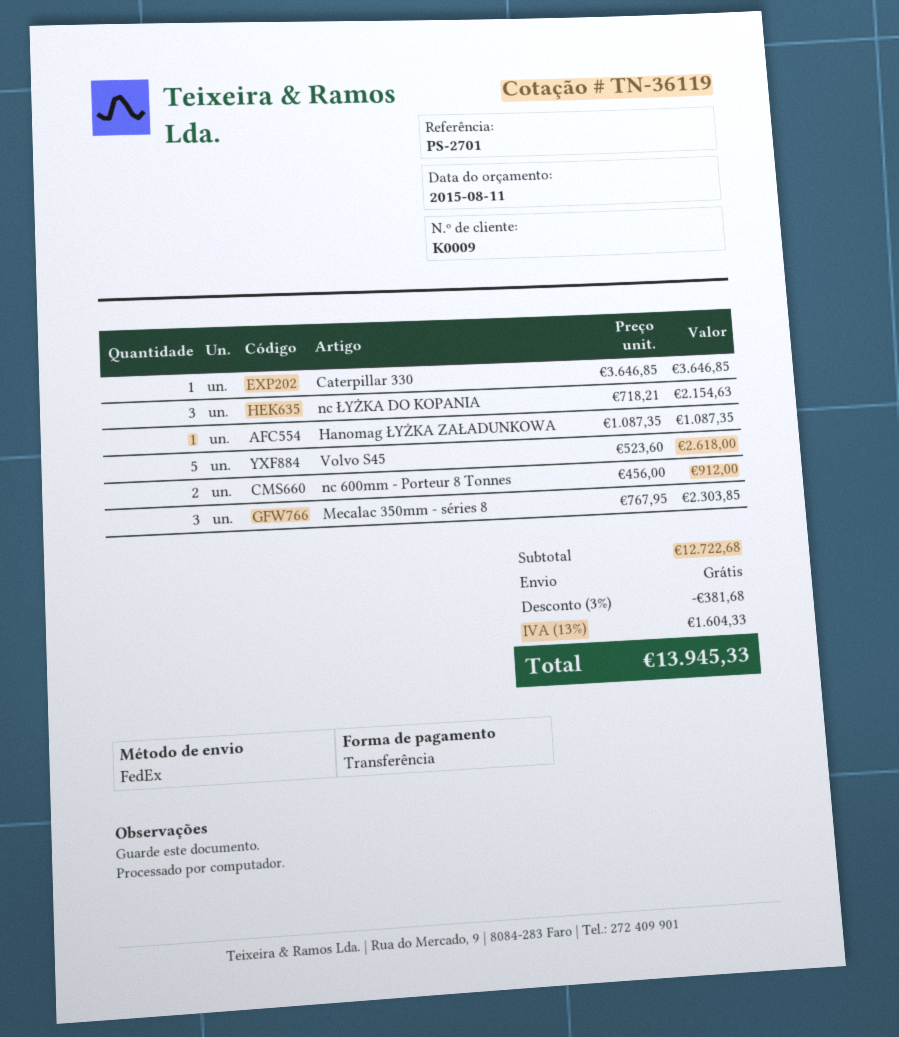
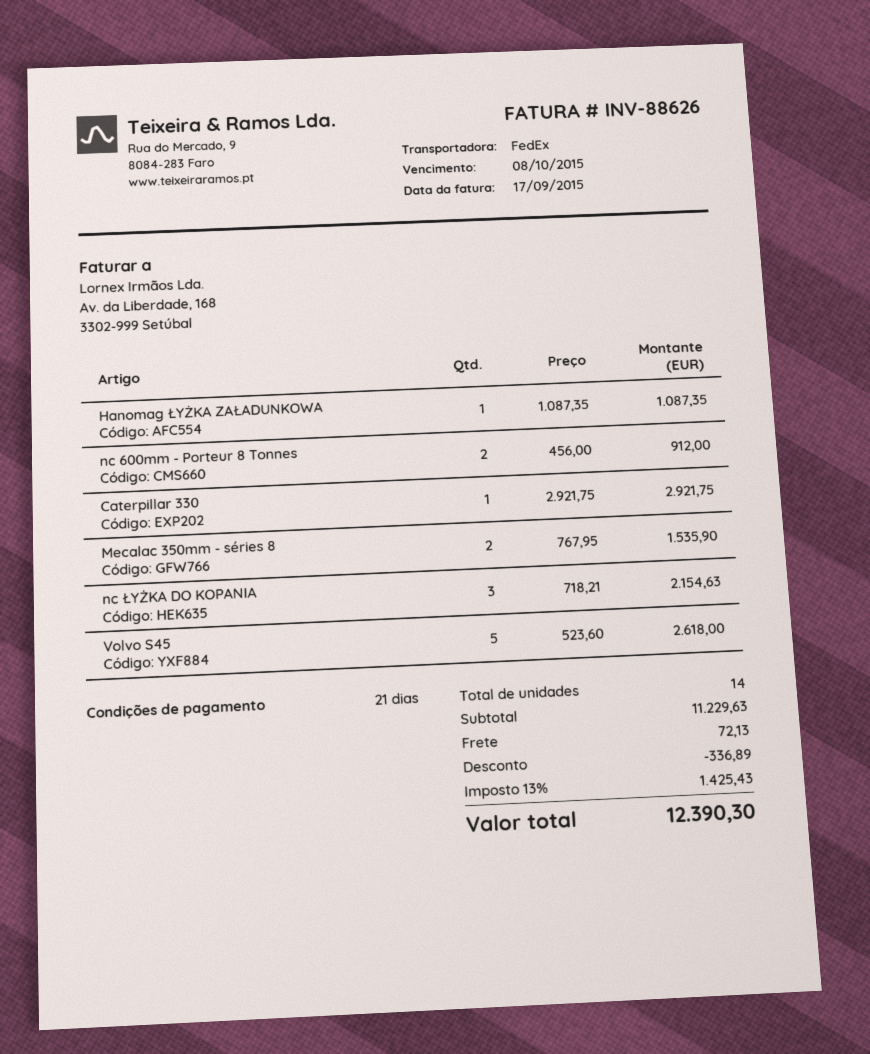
Caterpillar 330: 1 x 3646.85 = 3646.85 -> 1 x 2921.75 = 2921.75
Mecalac 350mm - séries 8: 3 x 767.95 = 2303.85 -> 2 x 767.95 = 1535.90
subtotal: 12722.68 -> 11229.63
discount: 381.68 -> 336.89
shipping: 0.00 -> 72.13
tax: 13% = 1604.33 -> 13% = 1425.43
total: 13945.33 -> 12390.30

